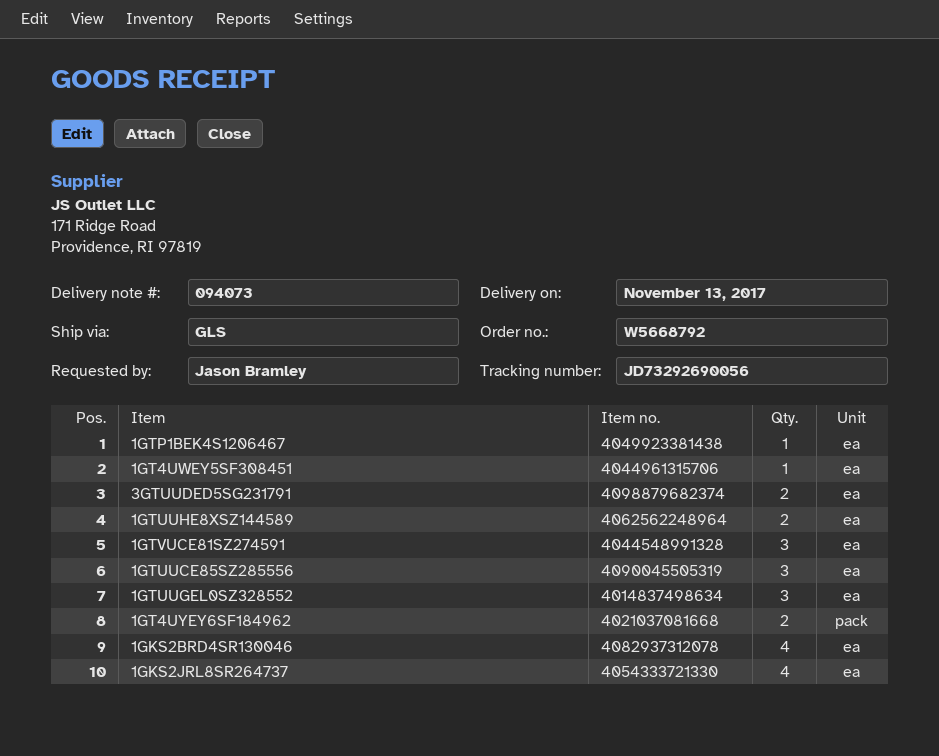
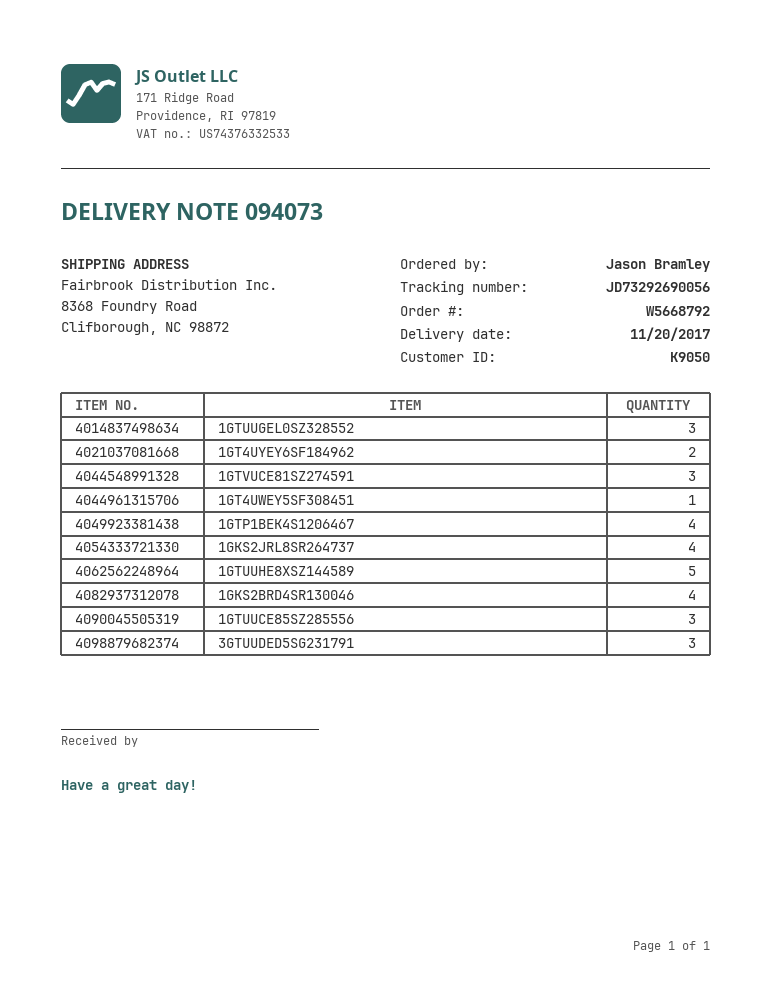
delivery date: 2017-11-13 -> 2017-11-20
1GTP1BEK4S1206467: 1 -> 4
3GTUUDED5SG231791: 2 -> 3
1GTUUHE8XSZ144589: 2 -> 5

